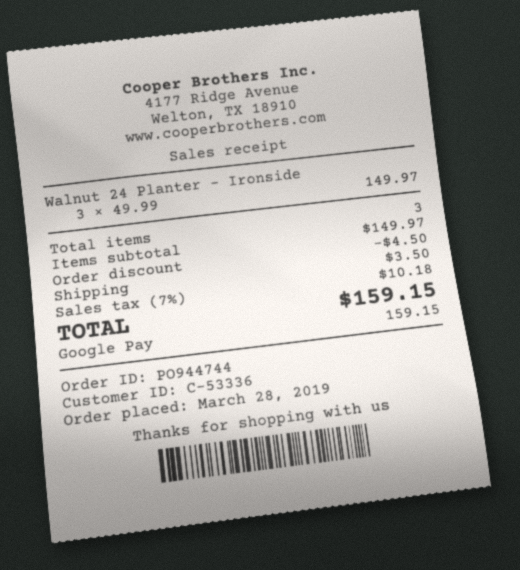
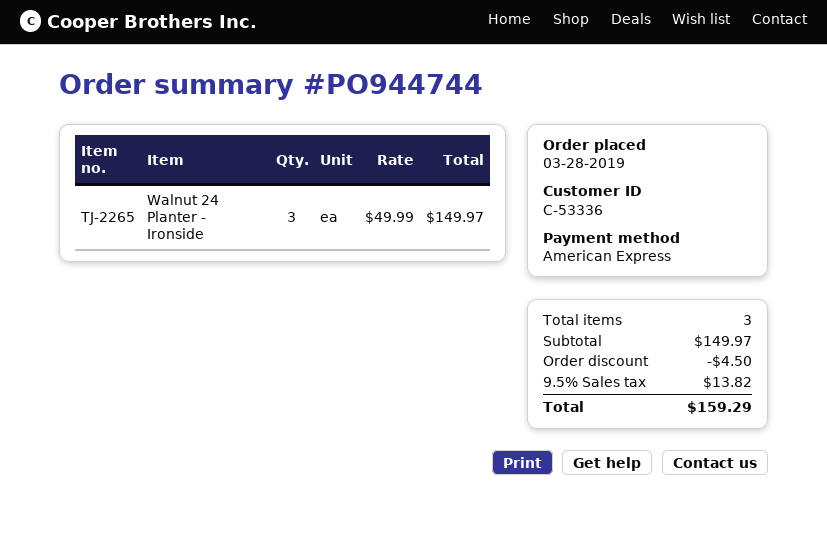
payment method: Google Pay -> American Express
shipping: 3.50 -> none
tax: 7% = 10.18 -> 9.5% = 13.82
total: 159.15 -> 159.29

